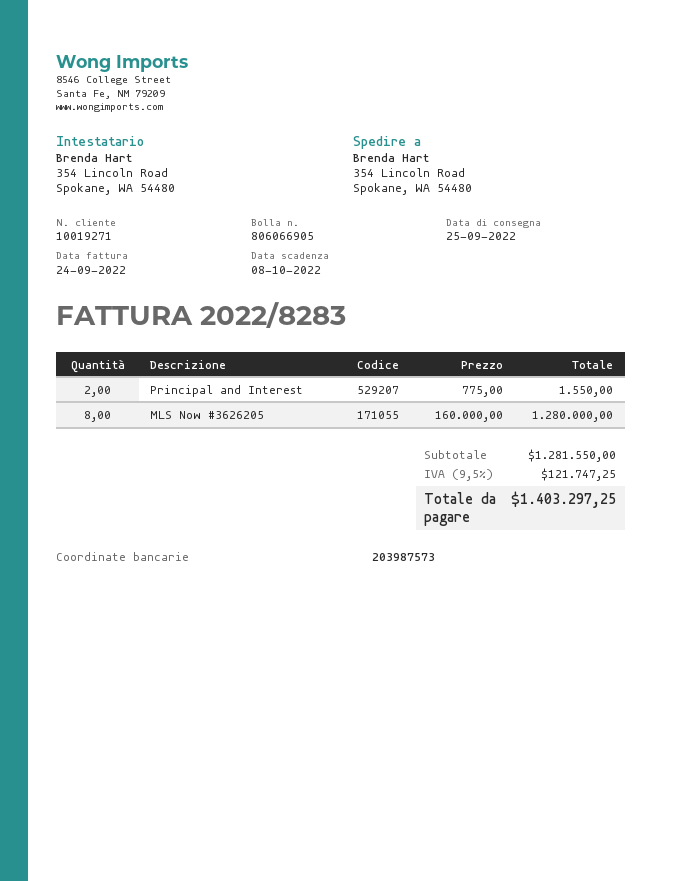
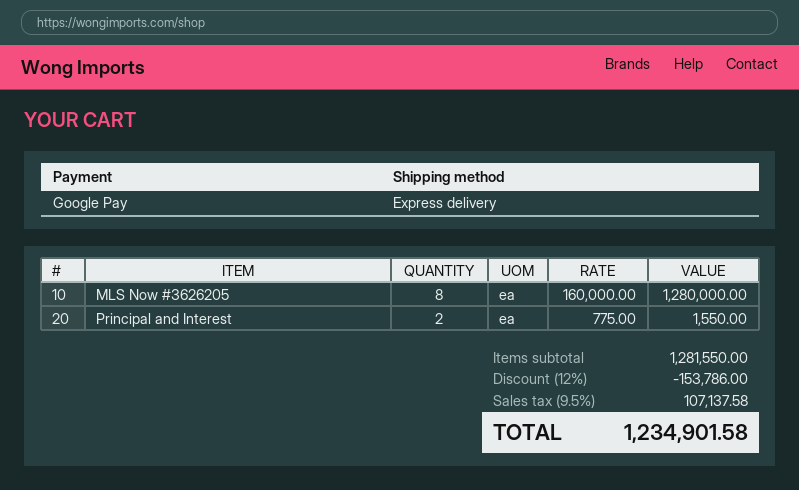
discount: none -> 12% = 153786.00
tax: 9.5% = 121747.25 -> 9.5% = 107137.58
total: 1403297.25 -> 1234901.58

